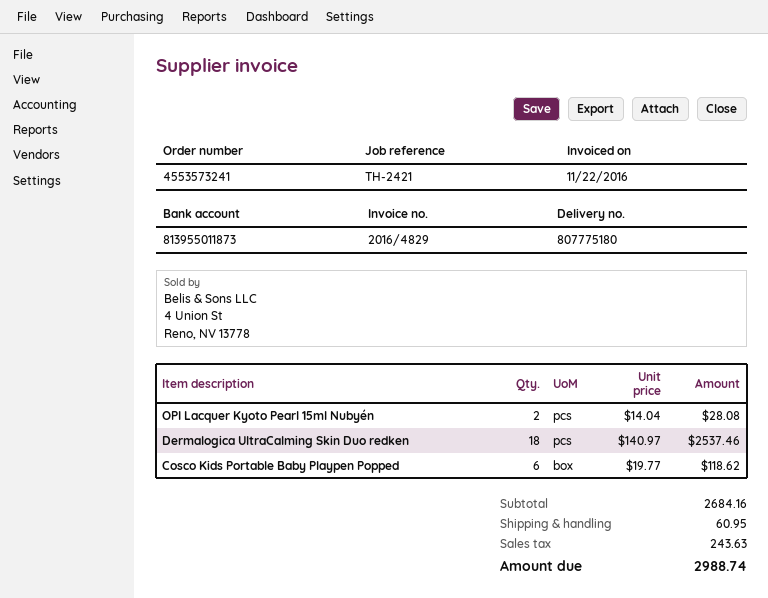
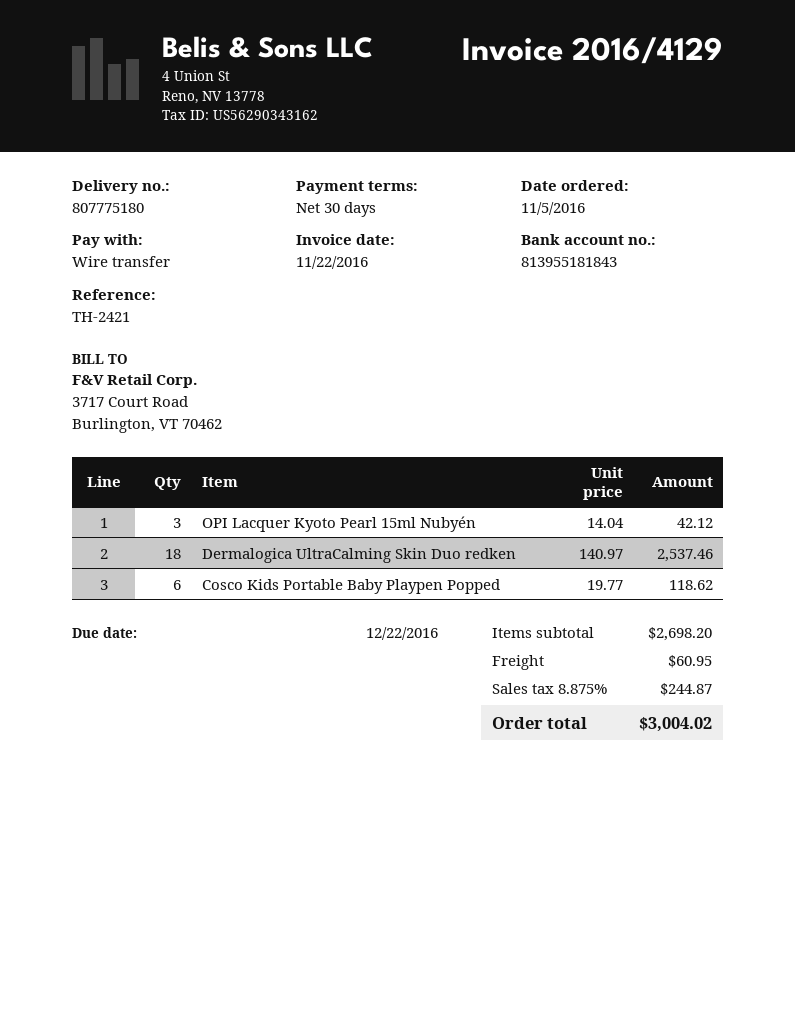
invoice number: 2016/4829 -> 2016/4129
bank account: 813955011873 -> 813955181843
OPI Lacquer Kyoto Pearl 15ml Nubyén: 2 x 14.04 = 28.08 -> 3 x 14.04 = 42.12
subtotal: 2684.16 -> 2698.20
tax: 243.63 -> 244.87
total: 2988.74 -> 3004.02

